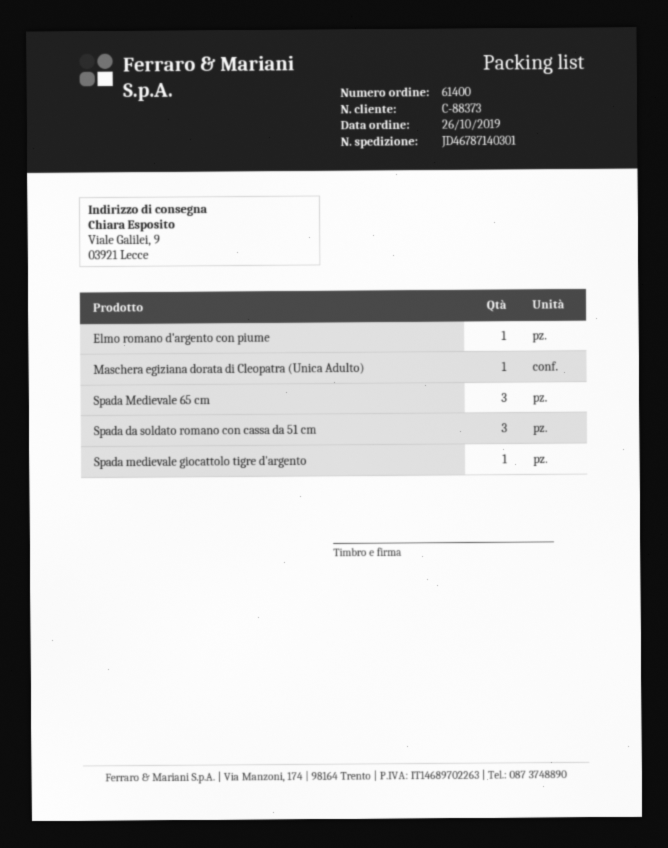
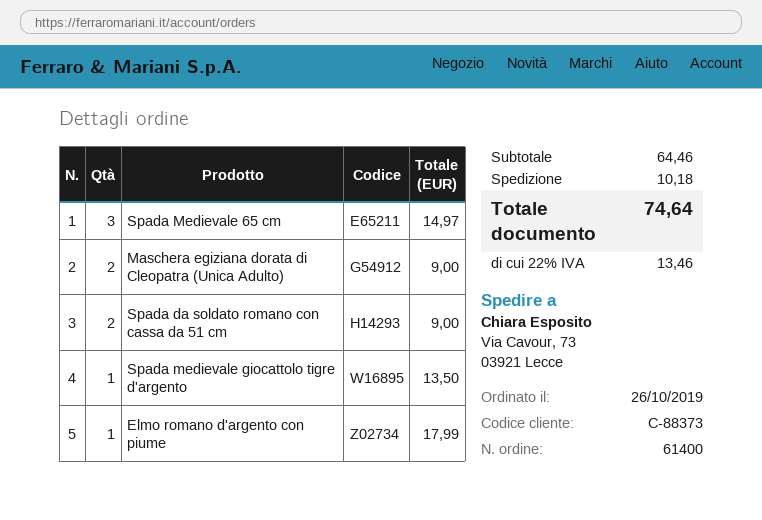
ship to: Viale Galilei, 9, 03921 Lecce -> Via Cavour, 73, 03921 Lecce
Maschera egiziana dorata di Cleopatra (Unica Adulto): 1 -> 2
Spada da soldato romano con cassa da 51 cm: 3 -> 2

